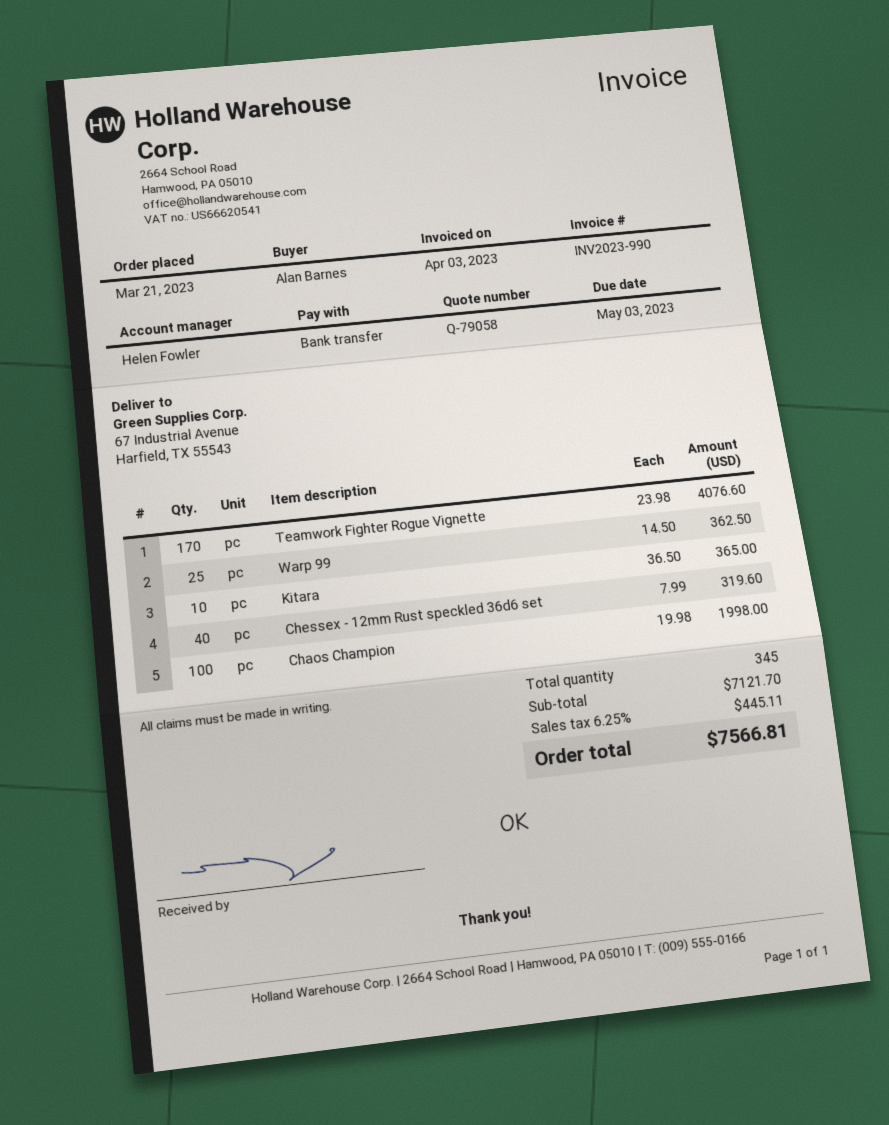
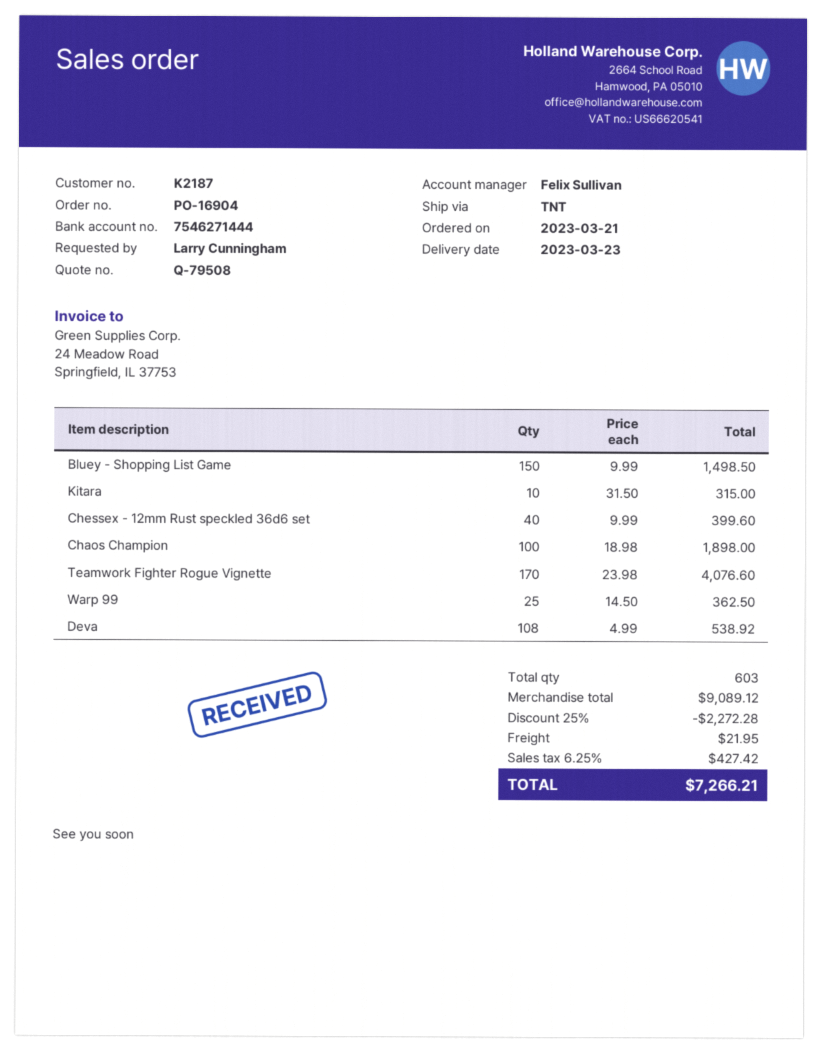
quote number: Q-79058 -> Q-79508
ordered by: Alan Barnes -> Larry Cunningham
sales rep: Helen Fowler -> Felix Sullivan
Kitara: 10 x 36.50 = 365.00 -> 10 x 31.50 = 315.00
Chessex - 12mm Rust speckled 36d6 set: 40 x 7.99 = 319.60 -> 40 x 9.99 = 399.60
Chaos Champion: 100 x 19.98 = 1998.00 -> 100 x 18.98 = 1898.00
Bluey - Shopping List Game: none -> 150 x 9.99 = 1498.50
Deva: none -> 108 x 4.99 = 538.92
total quantity: 345 -> 603
subtotal: 7121.70 -> 9089.12
discount: none -> 25% = 2272.28
shipping: none -> 21.95
tax: 6.25% = 445.11 -> 6.25% = 427.42
total: 7566.81 -> 7266.21

